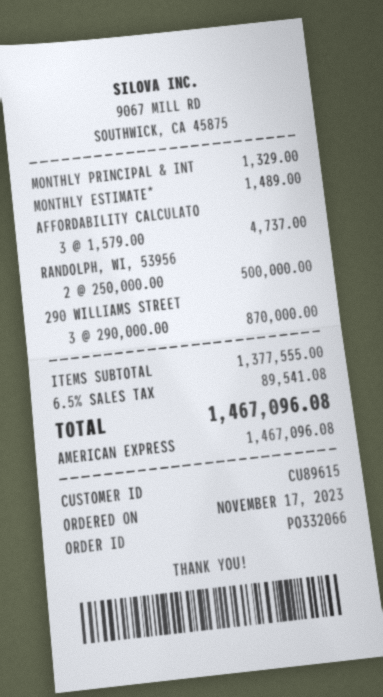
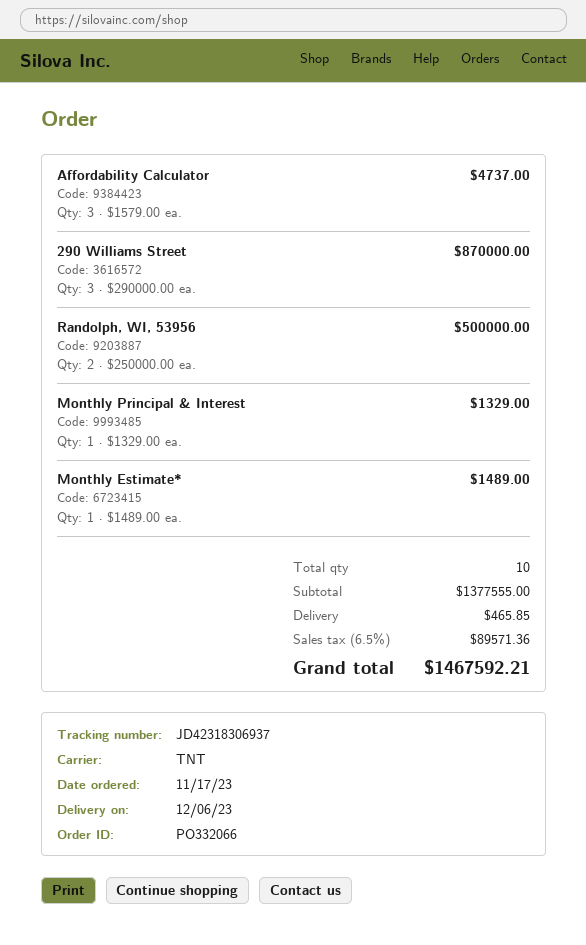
shipping: none -> 465.85
tax: 6.5% = 89541.08 -> 6.5% = 89571.36
total: 1467096.08 -> 1467592.21

